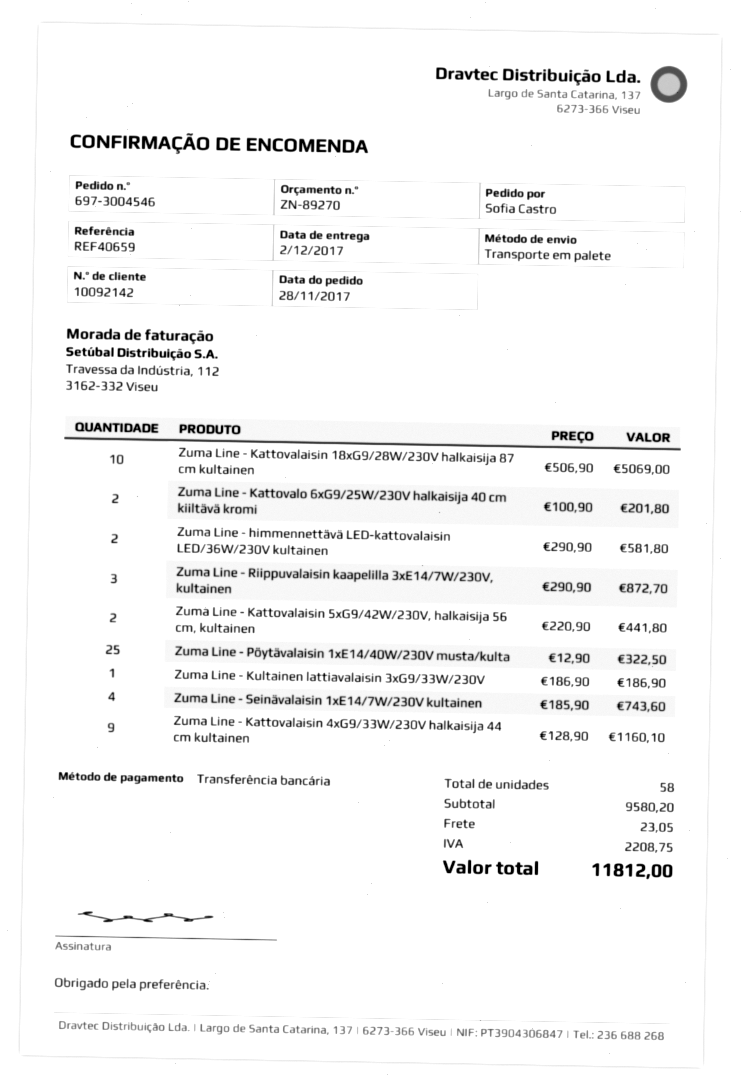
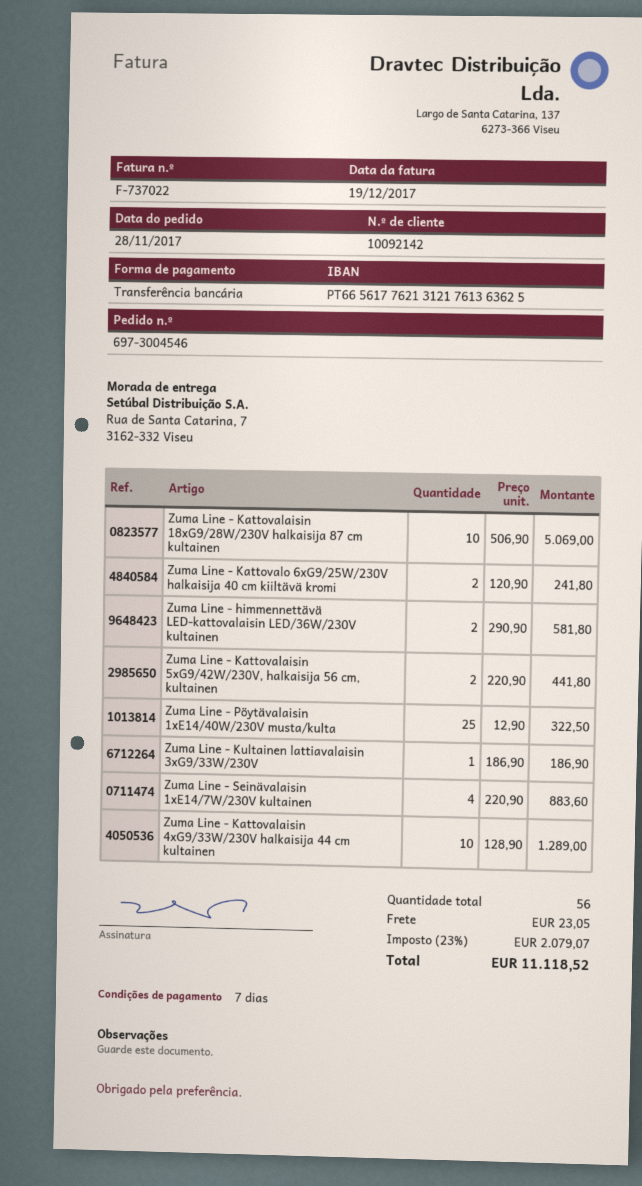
Zuma Line - Kattovalo 6xG9/25W/230V halkaisija 40 cm kiiltävä kromi: 2 x 100.90 = 201.80 -> 2 x 120.90 = 241.80
Zuma Line - Riippuvalaisin kaapelilla 3xE14/7W/230V, kultainen: 3 x 290.90 = 872.70 -> none
Zuma Line - Seinävalaisin 1xE14/7W/230V kultainen: 4 x 185.90 = 743.60 -> 4 x 220.90 = 883.60
Zuma Line - Kattovalaisin 4xG9/33W/230V halkaisija 44 cm kultainen: 9 x 128.90 = 1160.10 -> 10 x 128.90 = 1289.00
total quantity: 58 -> 56
tax: 2208.75 -> 2079.07
total: 11812.00 -> 11118.52

